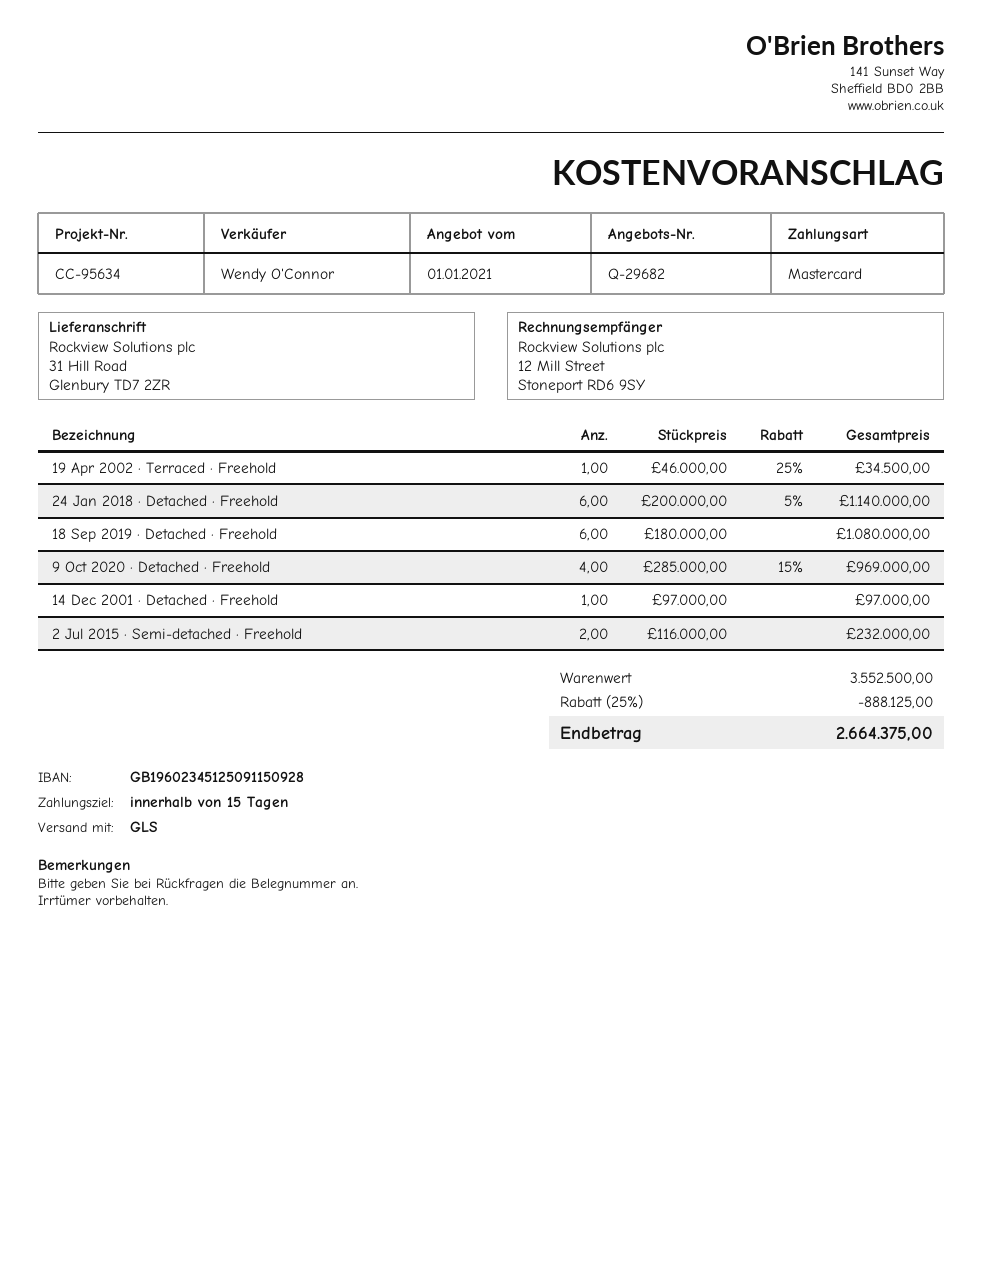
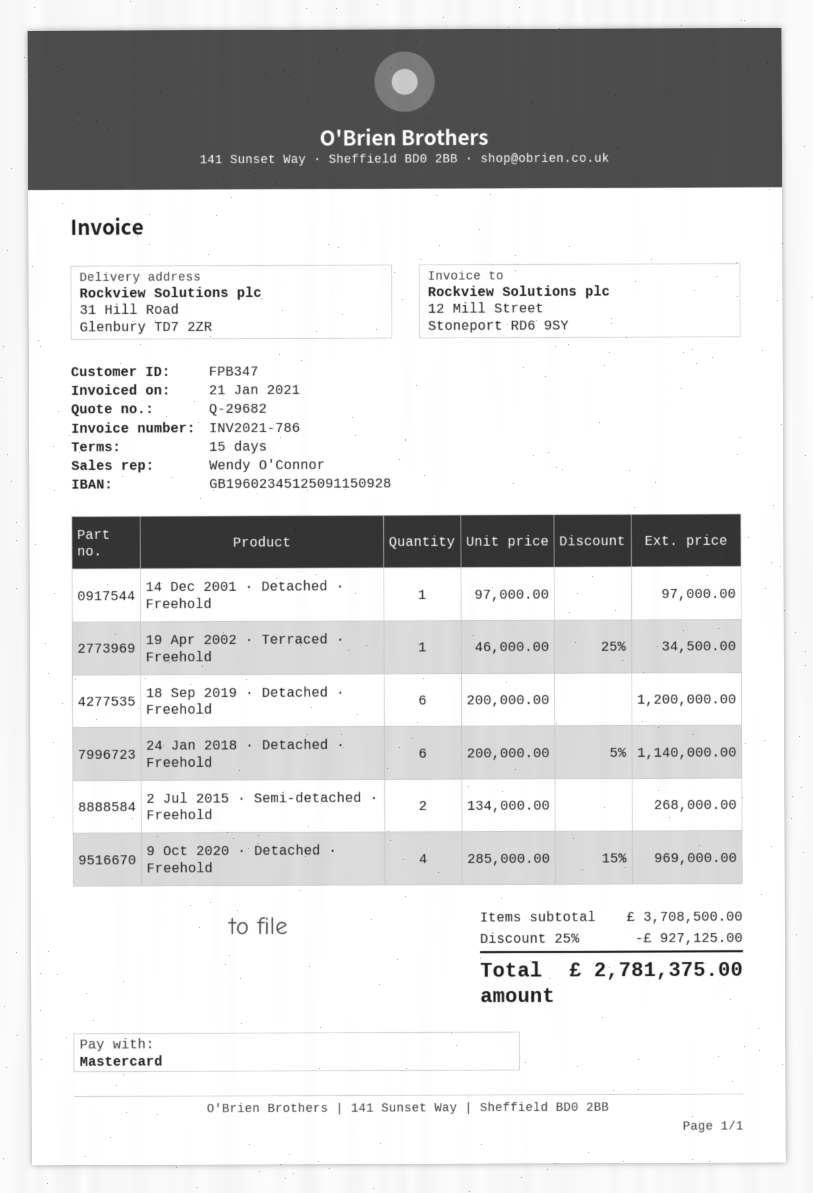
18 Sep 2019 · Detached · Freehold: 6 x 180000.00 = 1080000.00 -> 6 x 200000.00 = 1200000.00
2 Jul 2015 · Semi-detached · Freehold: 2 x 116000.00 = 232000.00 -> 2 x 134000.00 = 268000.00
subtotal: 3552500.00 -> 3708500.00
discount: 25% = 888125.00 -> 25% = 927125.00
total: 2664375.00 -> 2781375.00

